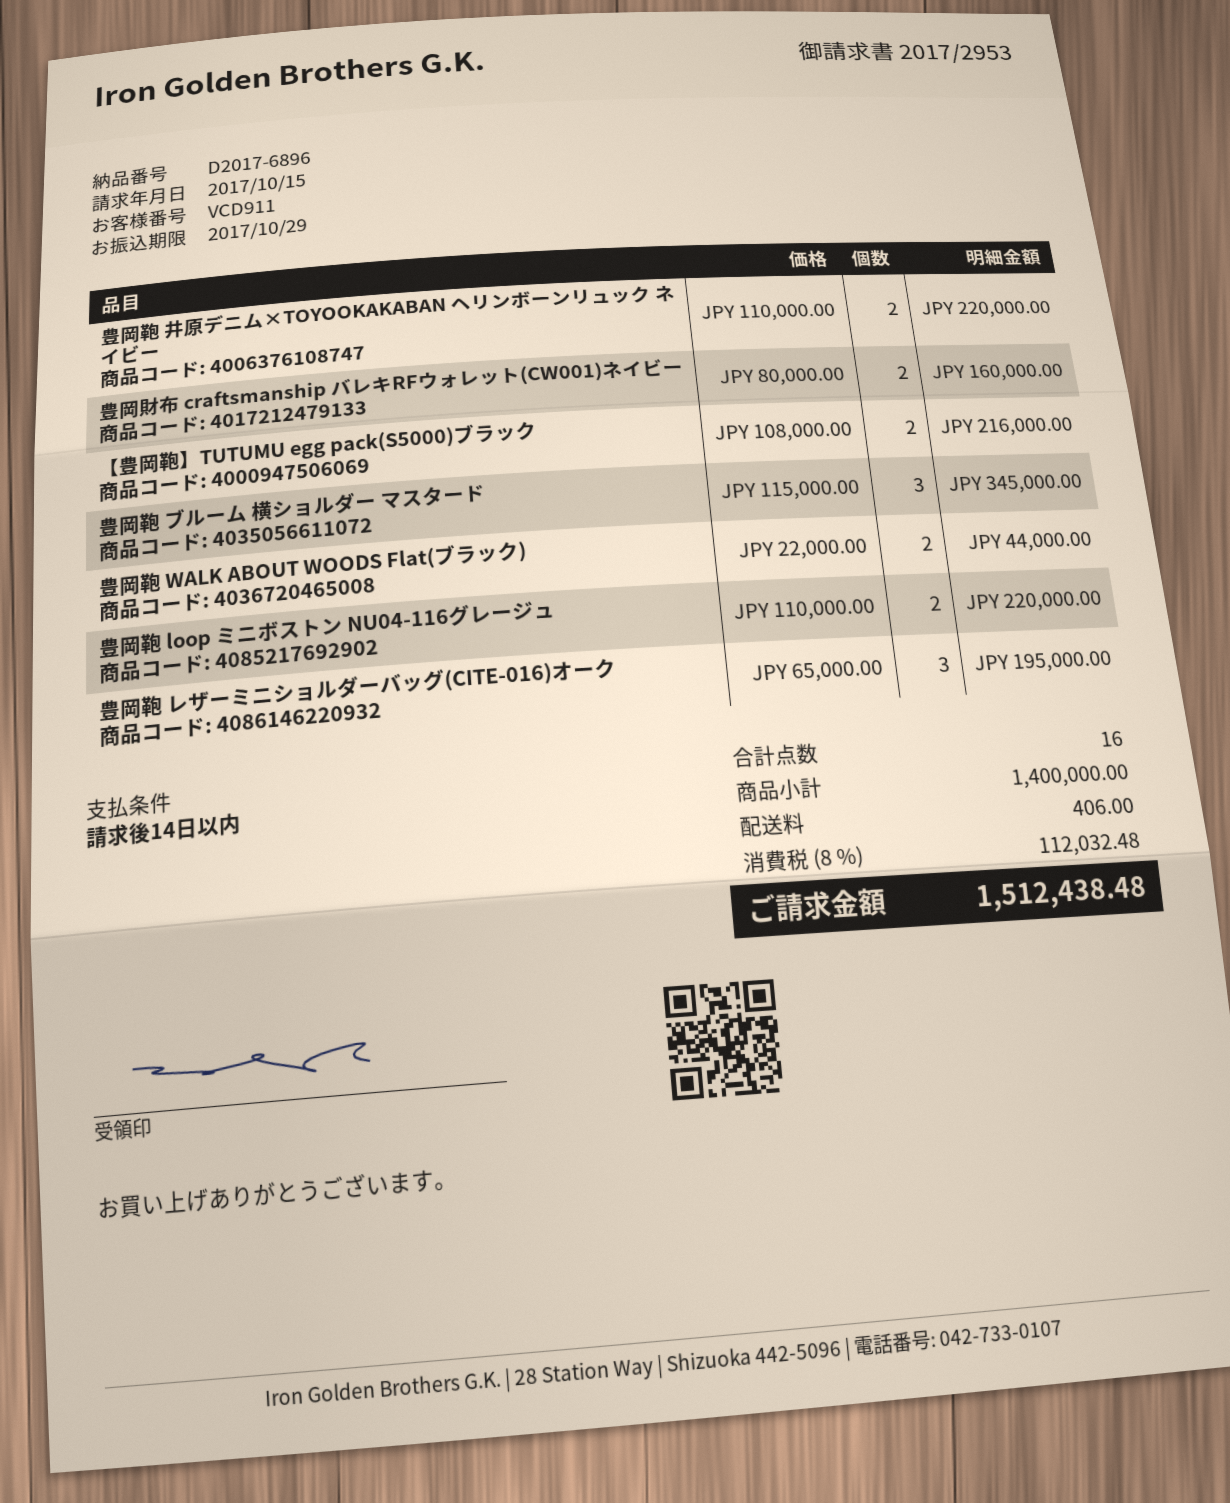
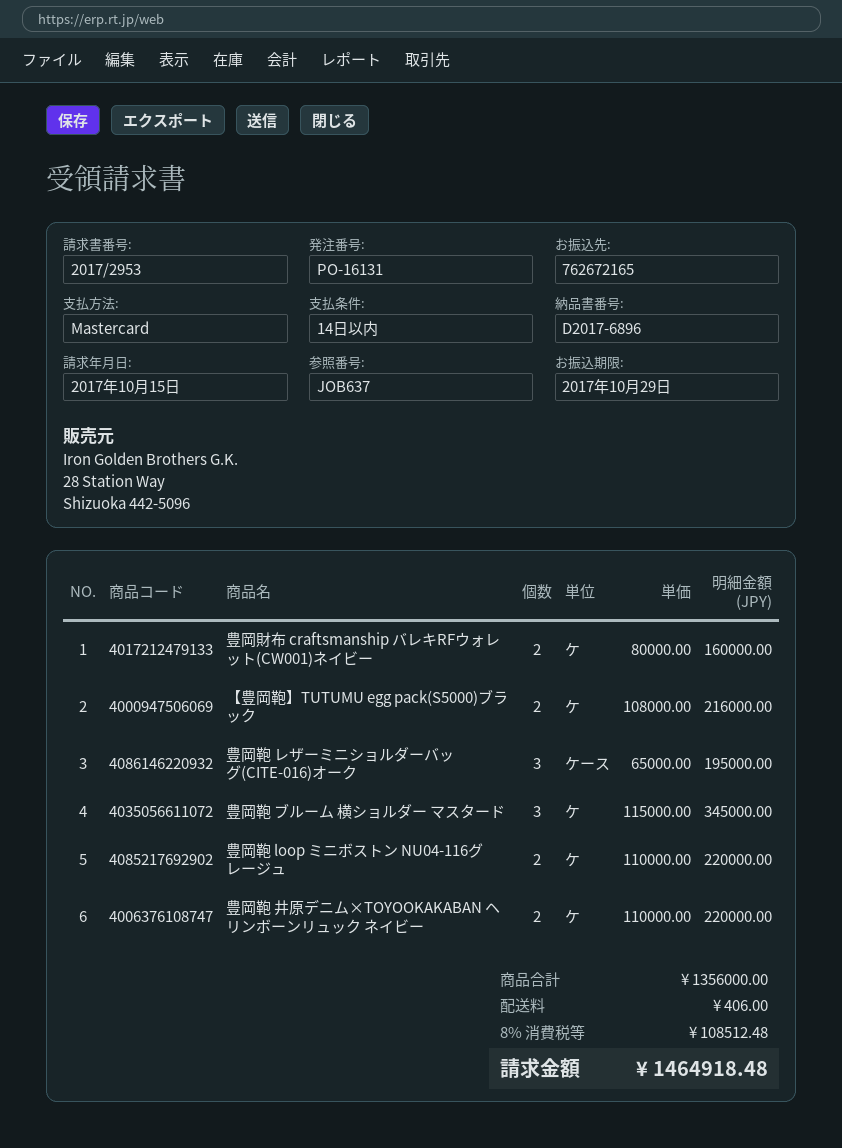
豊岡鞄 WALK ABOUT WOODS Flat(ブラック): 2 x 22000.00 = 44000.00 -> none
subtotal: 1400000.00 -> 1356000.00
tax: 8% = 112032.48 -> 8% = 108512.48
total: 1512438.48 -> 1464918.48

